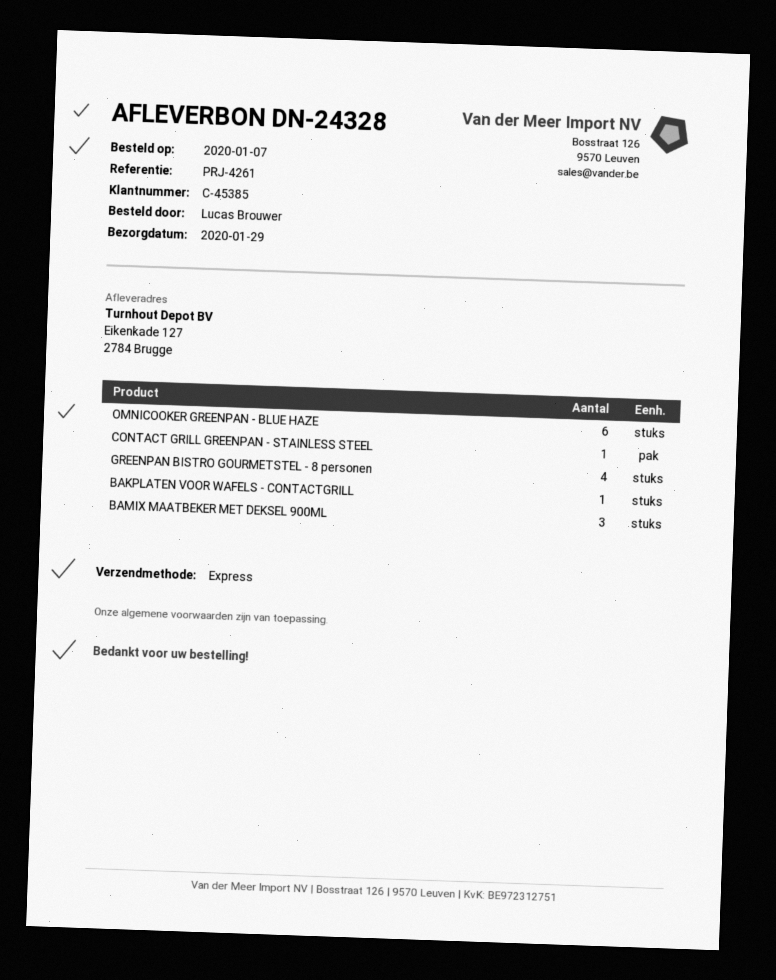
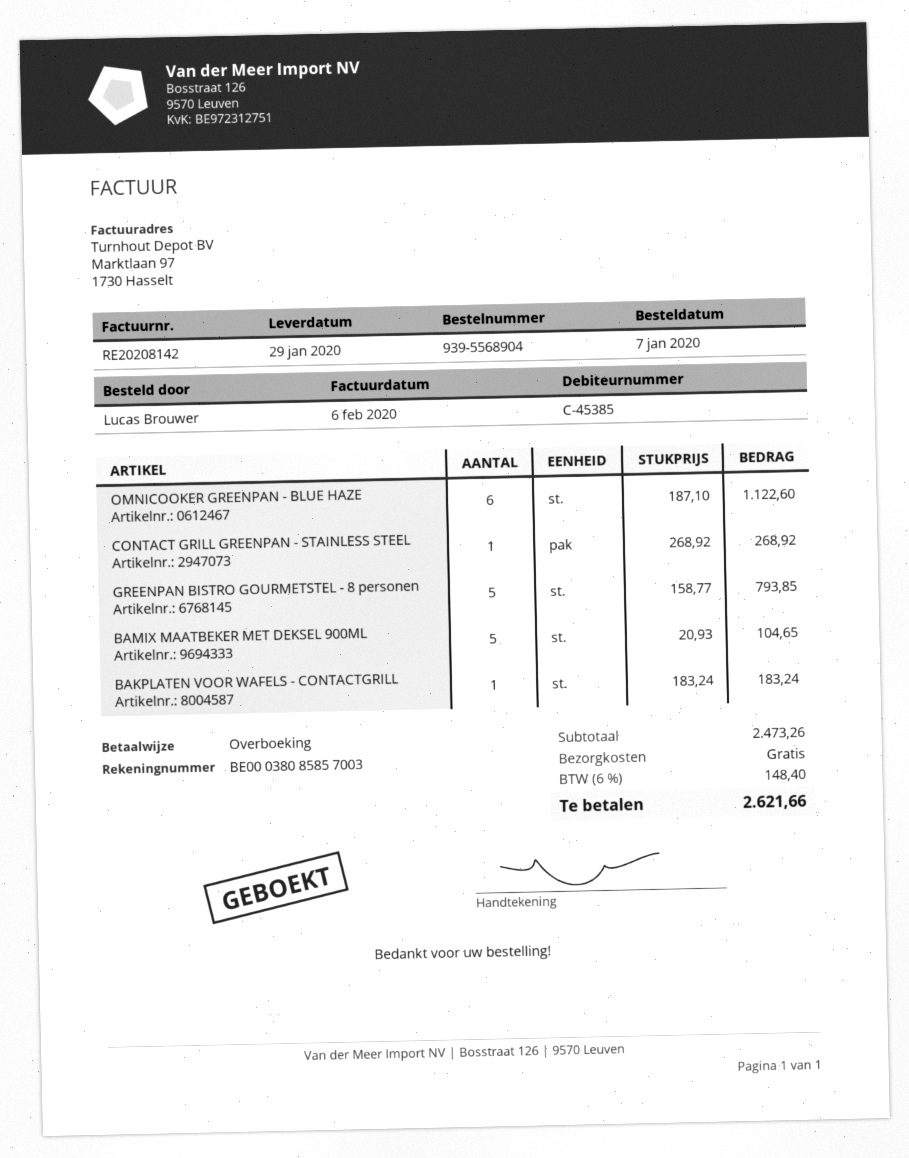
GREENPAN BISTRO GOURMETSTEL - 8 personen: 4 -> 5
BAMIX MAATBEKER MET DEKSEL 900ML: 3 -> 5

